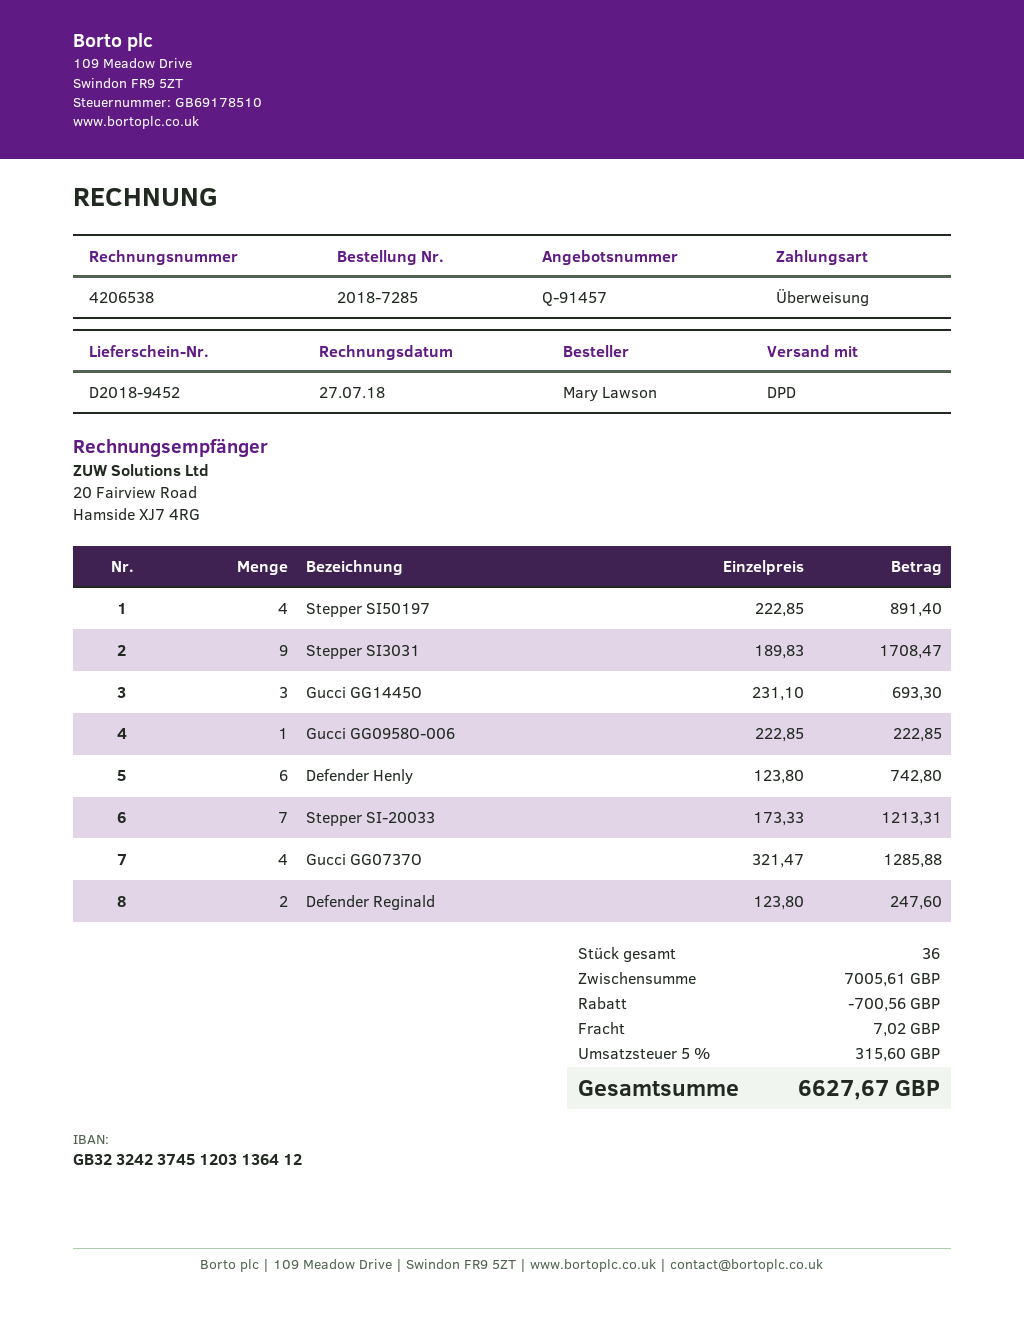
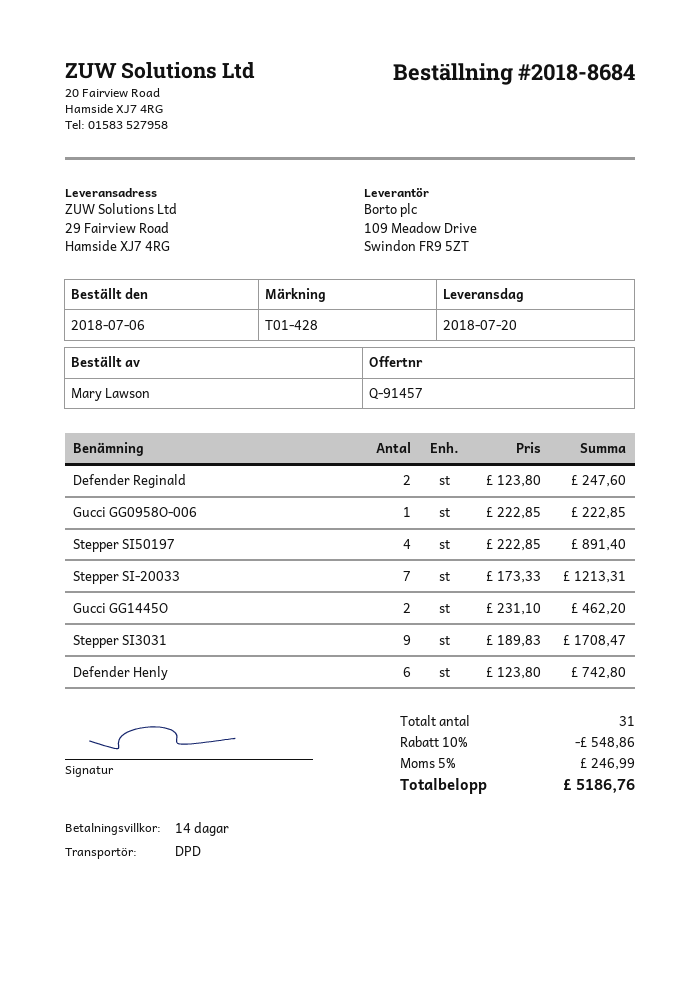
order number: 2018-7285 -> 2018-8684
Gucci GG1445O: 3 x 231.10 = 693.30 -> 2 x 231.10 = 462.20
Gucci GG0737O: 4 x 321.47 = 1285.88 -> none
total quantity: 36 -> 31
discount: 700.56 -> 548.86
shipping: 7.02 -> none
tax: 5% = 315.60 -> 5% = 246.99
total: 6627.67 -> 5186.76

